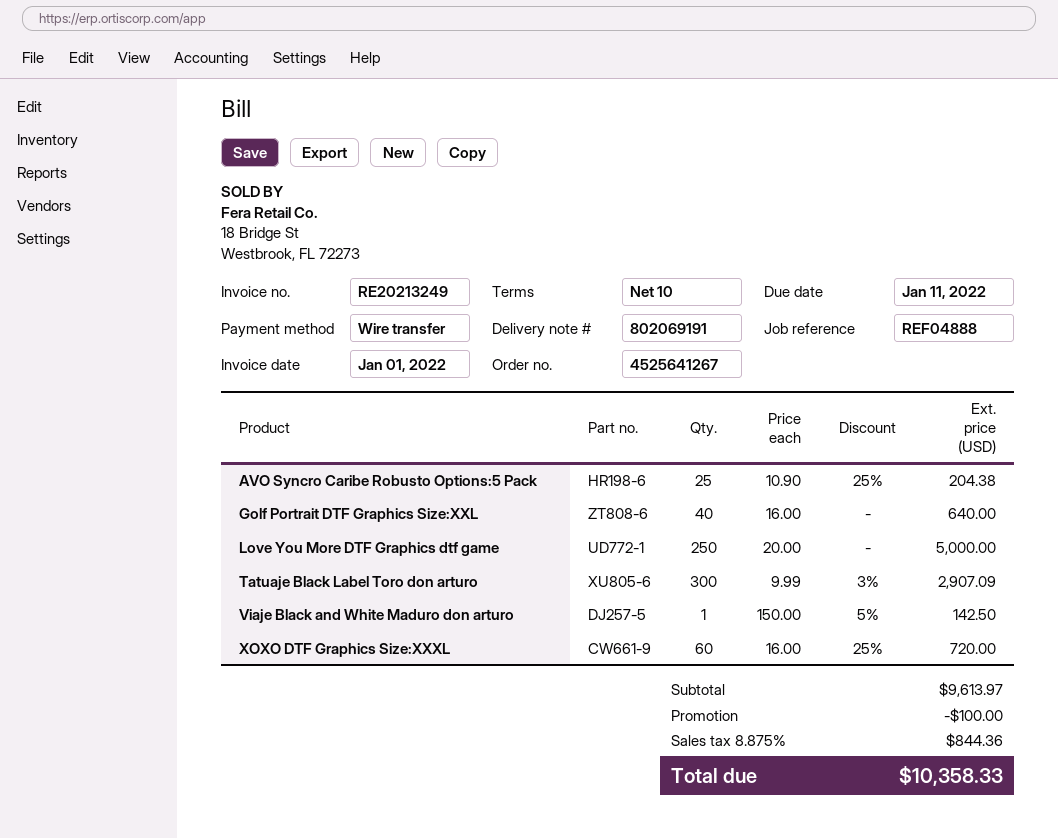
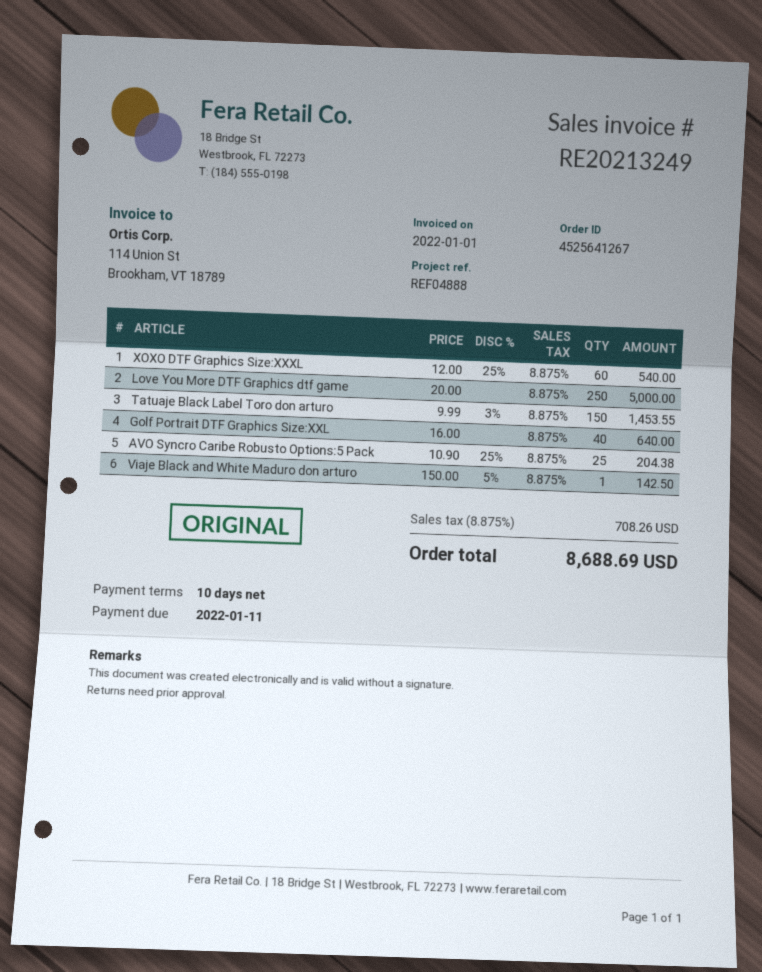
Tatuaje Black Label Toro don arturo: 300 x 9.99 - 3% = 2907.09 -> 150 x 9.99 - 3% = 1453.55
XOXO DTF Graphics Size:XXXL: 60 x 16.00 - 25% = 720.00 -> 60 x 12.00 - 25% = 540.00
discount: 100.00 -> none
tax: 8.875% = 844.36 -> 8.875% = 708.26
total: 10358.33 -> 8688.69

